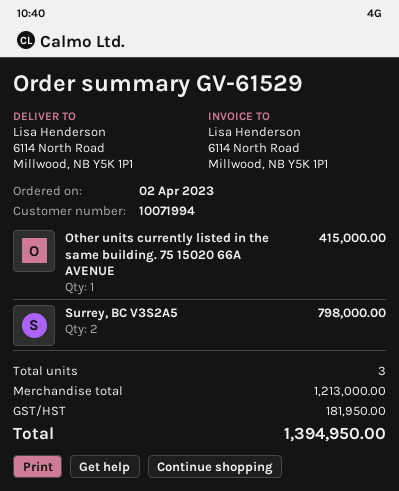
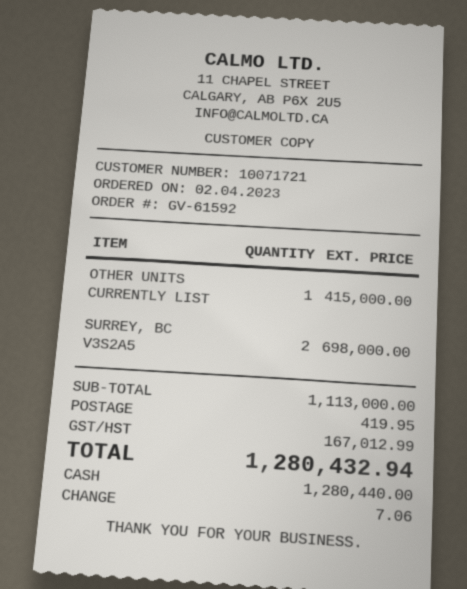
order number: GV-61529 -> GV-61592
customer number: 10071994 -> 10071721
Surrey, BC V3S2A5: 2 for 798000.00 -> 2 for 698000.00
subtotal: 1213000.00 -> 1113000.00
shipping: none -> 419.95
tax: 181950.00 -> 167012.99
total: 1394950.00 -> 1280432.94

